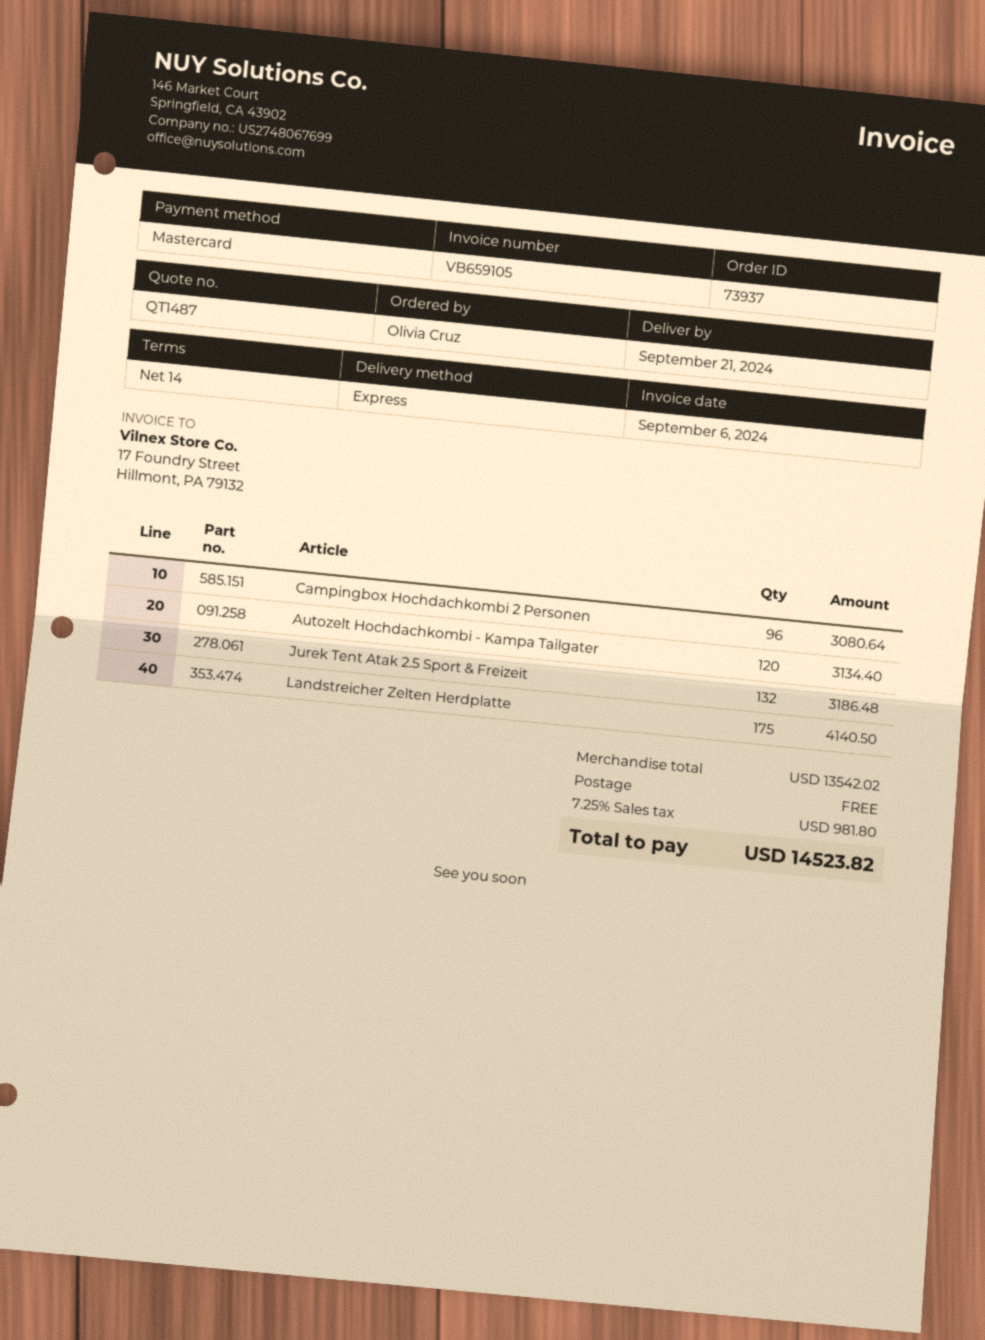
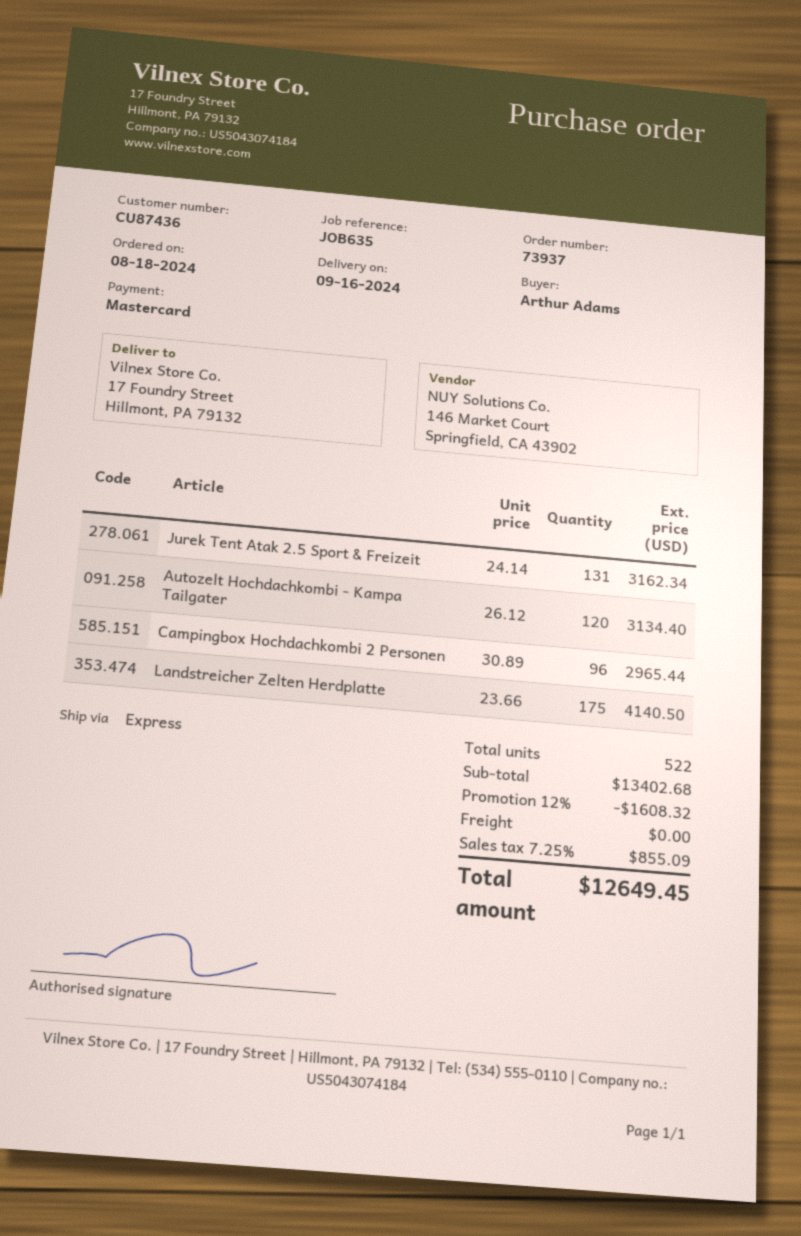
delivery date: 2024-09-21 -> 2024-09-16
ordered by: Olivia Cruz -> Arthur Adams
Campingbox Hochdachkombi 2 Personen: 96 for 3080.64 -> 96 for 2965.44
Jurek Tent Atak 2.5 Sport & Freizeit: 132 for 3186.48 -> 131 for 3162.34
subtotal: 13542.02 -> 13402.68
discount: none -> 12% = 1608.32
tax: 7.25% = 981.80 -> 7.25% = 855.09
total: 14523.82 -> 12649.45

